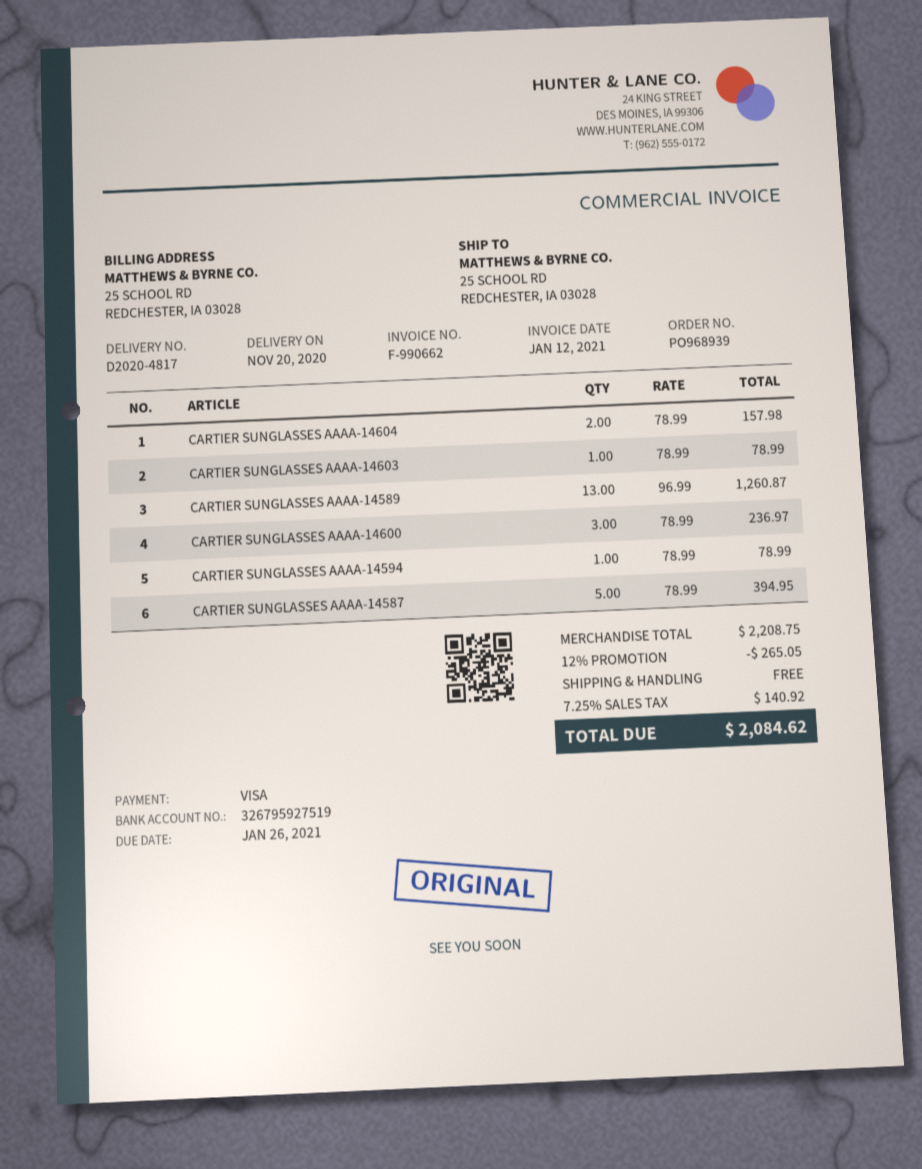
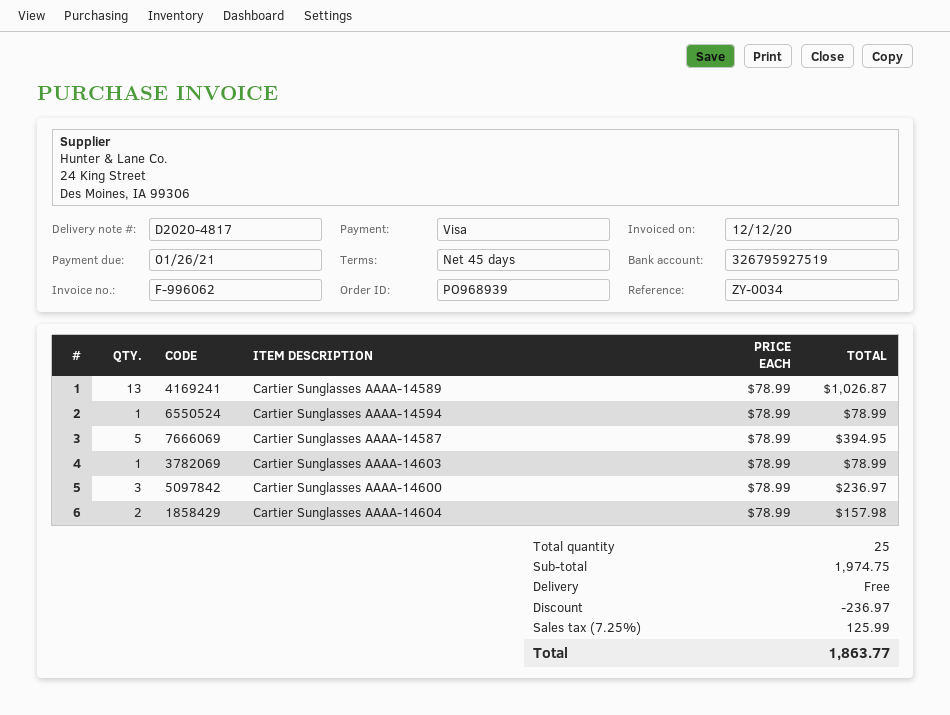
invoice number: F-990662 -> F-996062
invoice date: 2021-01-12 -> 2020-12-12
CARTIER SUNGLASSES AAAA-14589: 13 x 96.99 = 1260.87 -> 13 x 78.99 = 1026.87
subtotal: 2208.75 -> 1974.75
discount: 265.05 -> 236.97
tax: 7.25% = 140.92 -> 7.25% = 125.99
total: 2084.62 -> 1863.77

